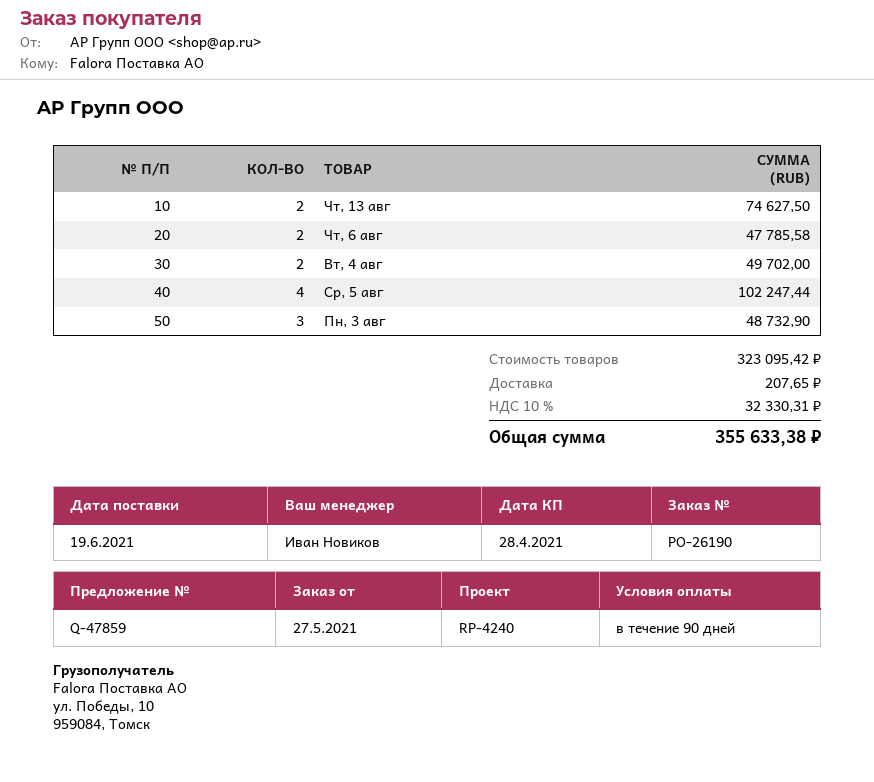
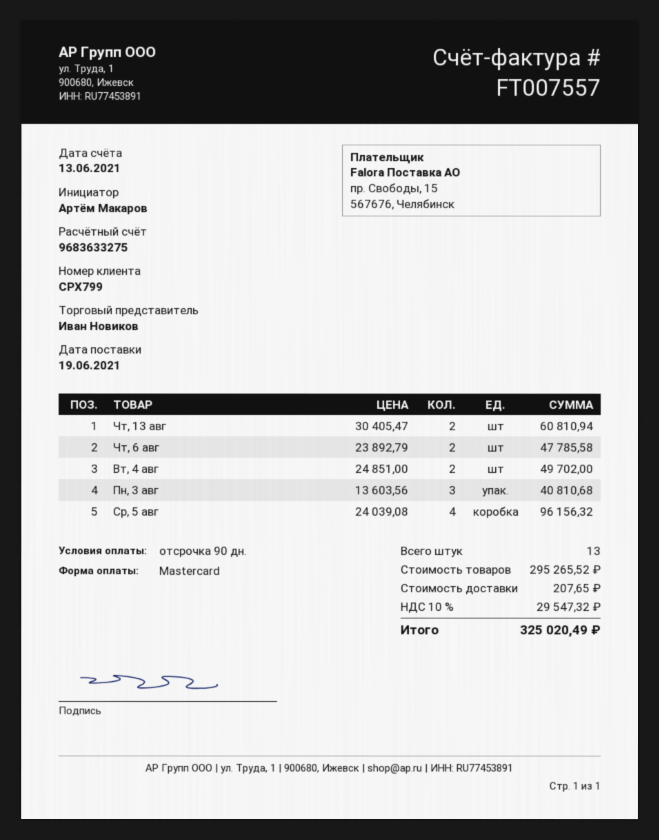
Чт, 13 авг: 2 for 74627.50 -> 2 for 60810.94
Ср, 5 авг: 4 for 102247.44 -> 4 for 96156.32
Пн, 3 авг: 3 for 48732.90 -> 3 for 40810.68
subtotal: 323095.42 -> 295265.52
tax: 10% = 32330.31 -> 10% = 29547.32
total: 355633.38 -> 325020.49

